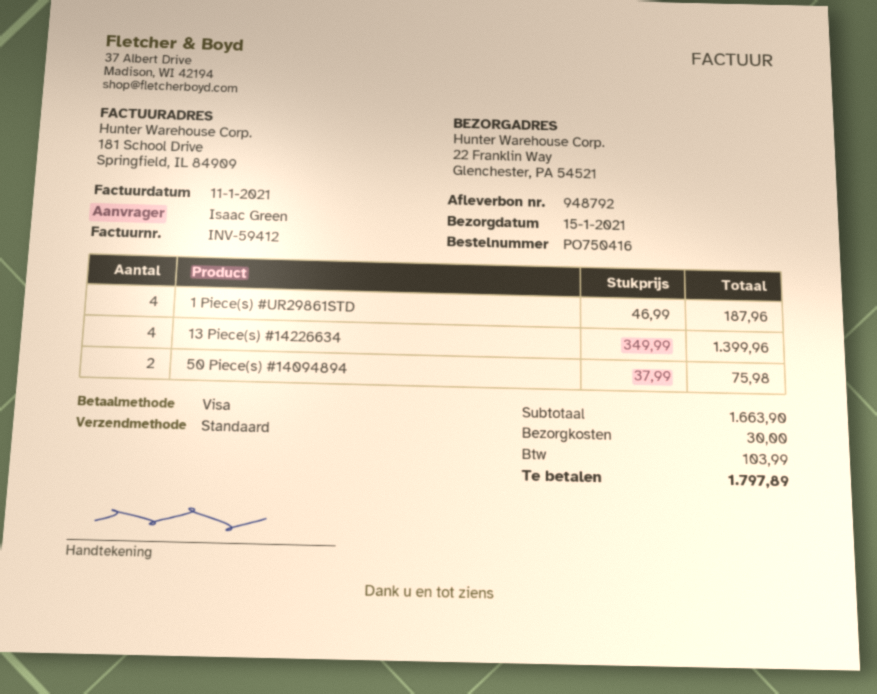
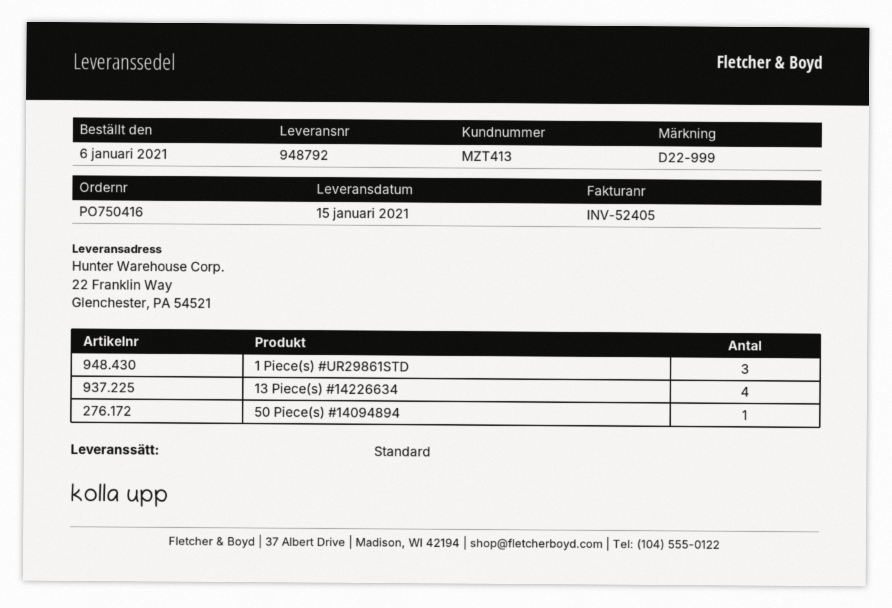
invoice number: INV-59412 -> INV-52405
1 Piece(s) #UR29861STD: 4 -> 3
50 Piece(s) #14094894: 2 -> 1

